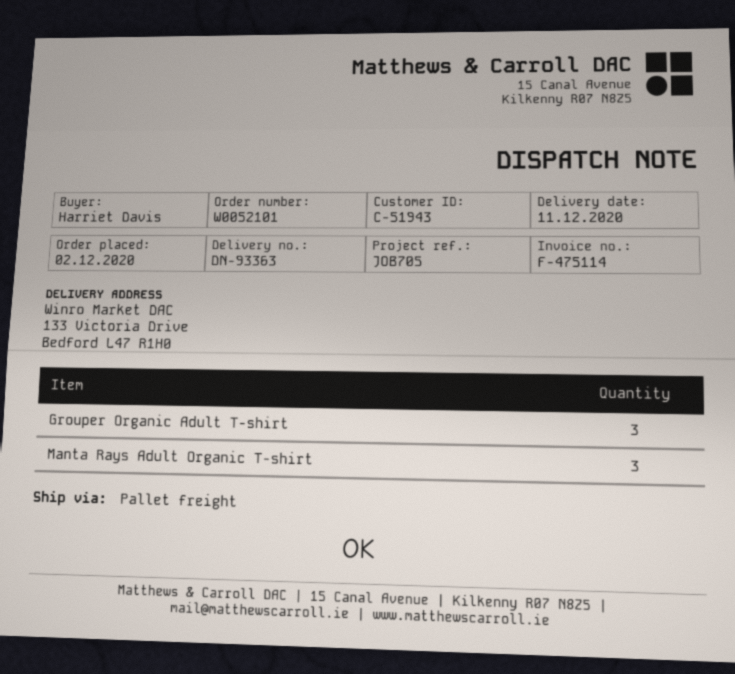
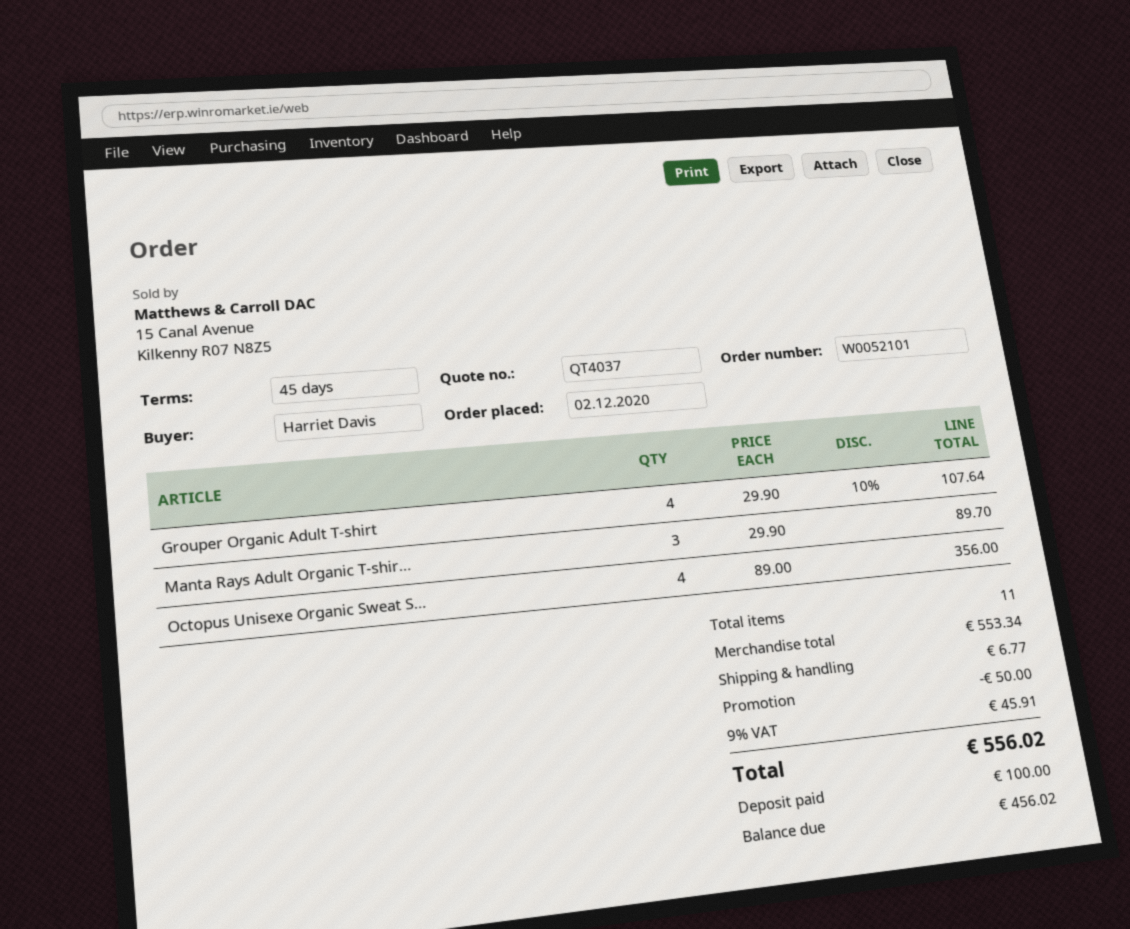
Grouper Organic Adult T-shirt: 3 -> 4
Octopus Unisexe Organic Sweat S...: none -> 4

